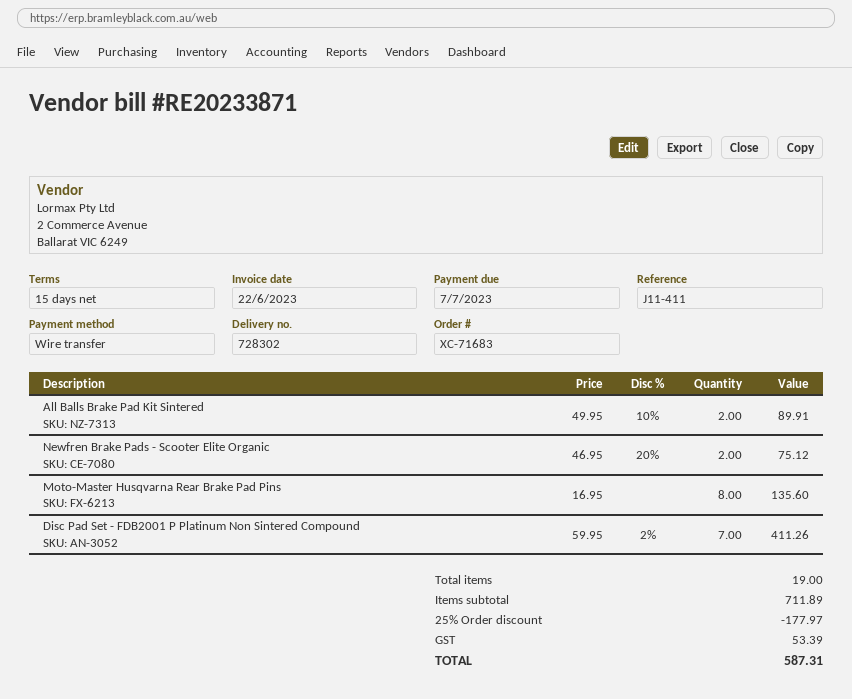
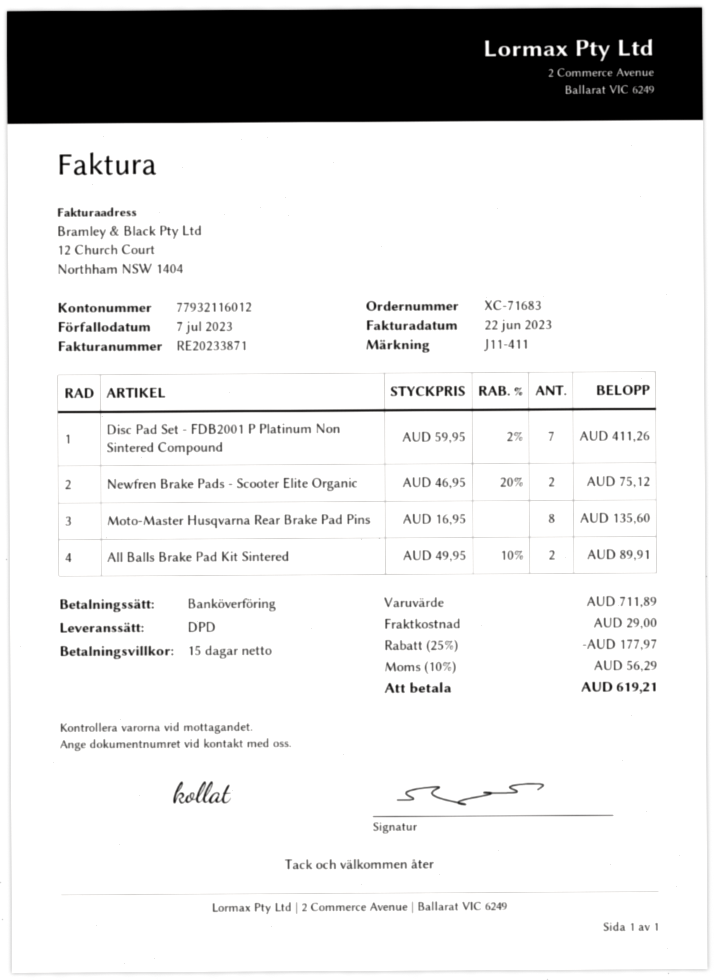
shipping: none -> 29.00
tax: 53.39 -> 56.29
total: 587.31 -> 619.21

